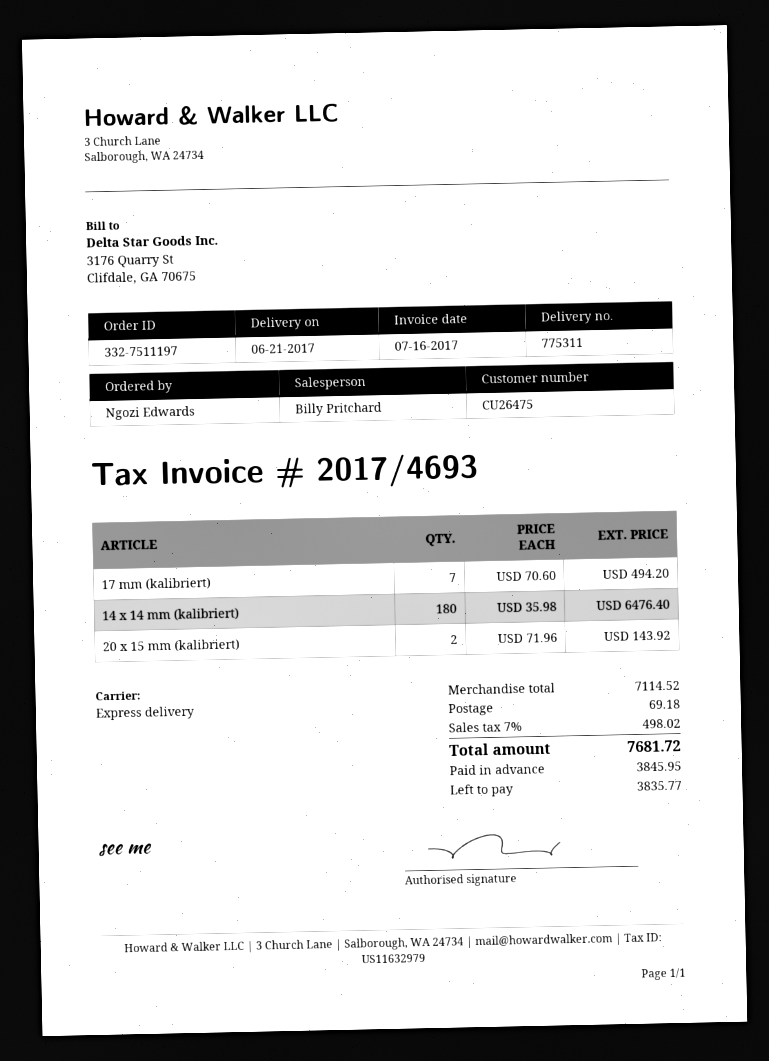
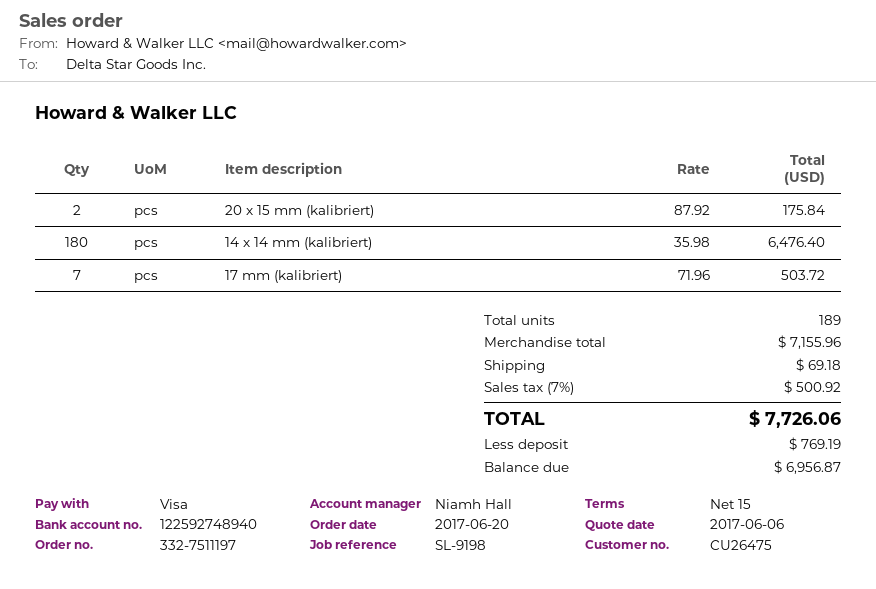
sales rep: Billy Pritchard -> Niamh Hall
17 mm (kalibriert): 7 x 70.60 = 494.20 -> 7 x 71.96 = 503.72
20 x 15 mm (kalibriert): 2 x 71.96 = 143.92 -> 2 x 87.92 = 175.84
subtotal: 7114.52 -> 7155.96
tax: 7% = 498.02 -> 7% = 500.92
total: 7681.72 -> 7726.06
deposit: 3845.95 -> 769.19
balance: 3835.77 -> 6956.87

